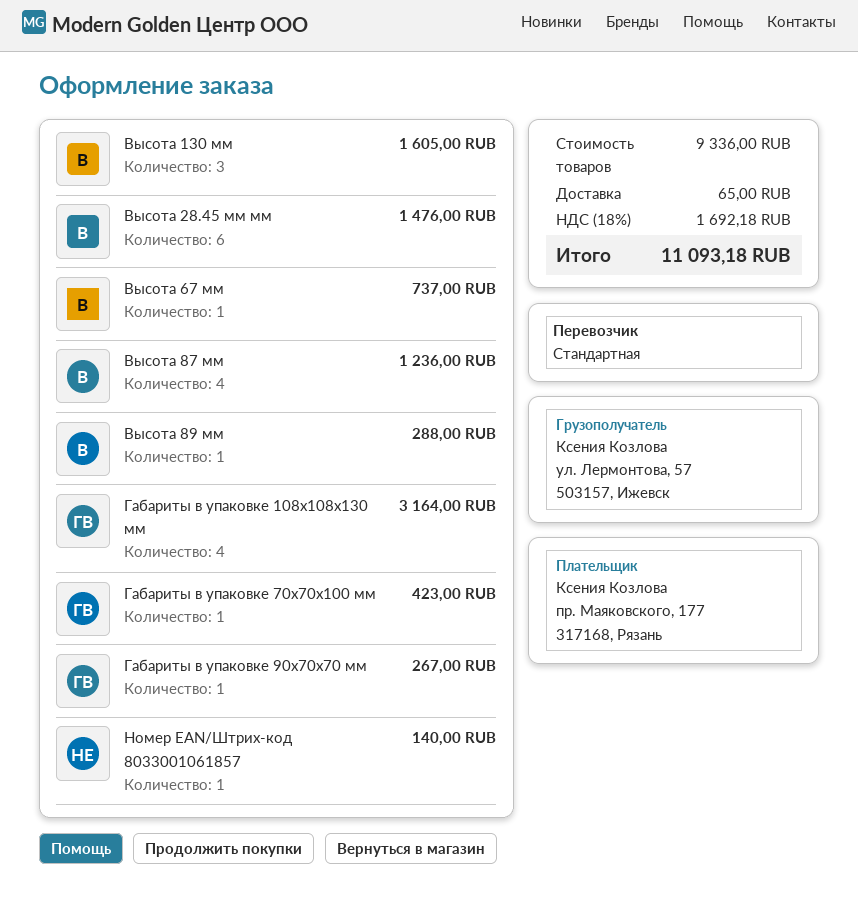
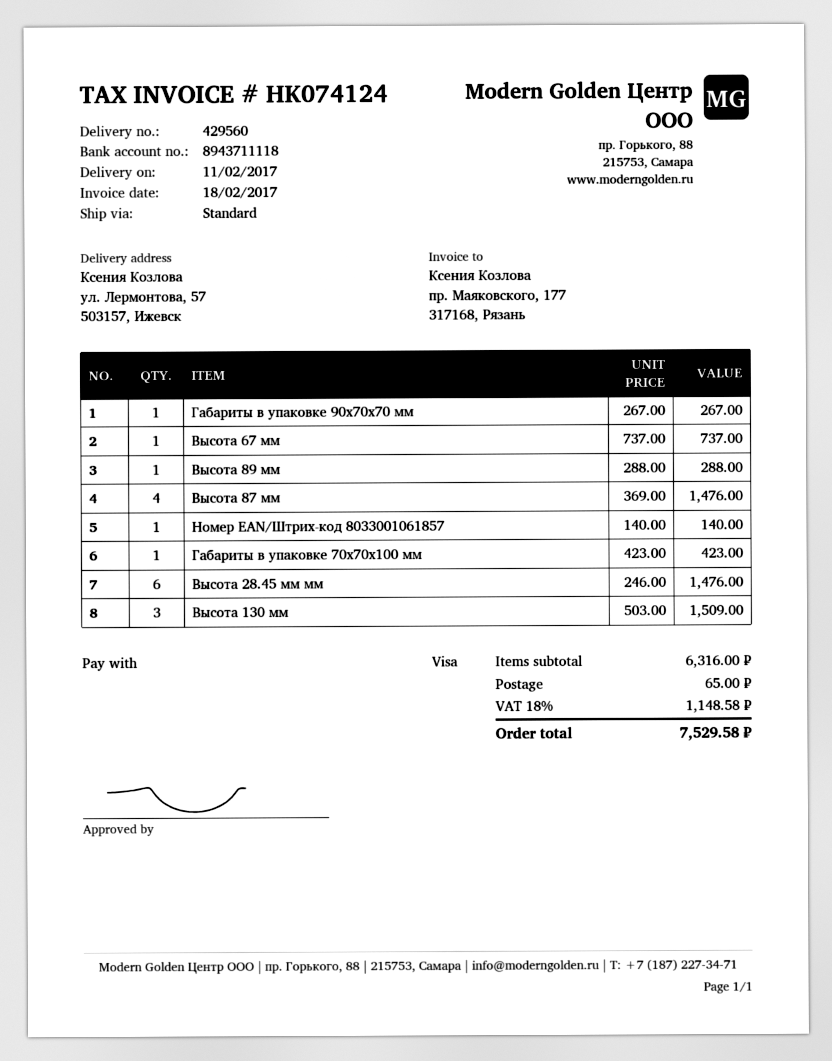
Высота 130 мм: 3 for 1605.00 -> 3 for 1509.00
Высота 87 мм: 4 for 1236.00 -> 4 for 1476.00
Габариты в упаковке 108x108x130 мм: 4 for 3164.00 -> none
subtotal: 9336.00 -> 6316.00
tax: 18% = 1692.18 -> 18% = 1148.58
total: 11093.18 -> 7529.58

